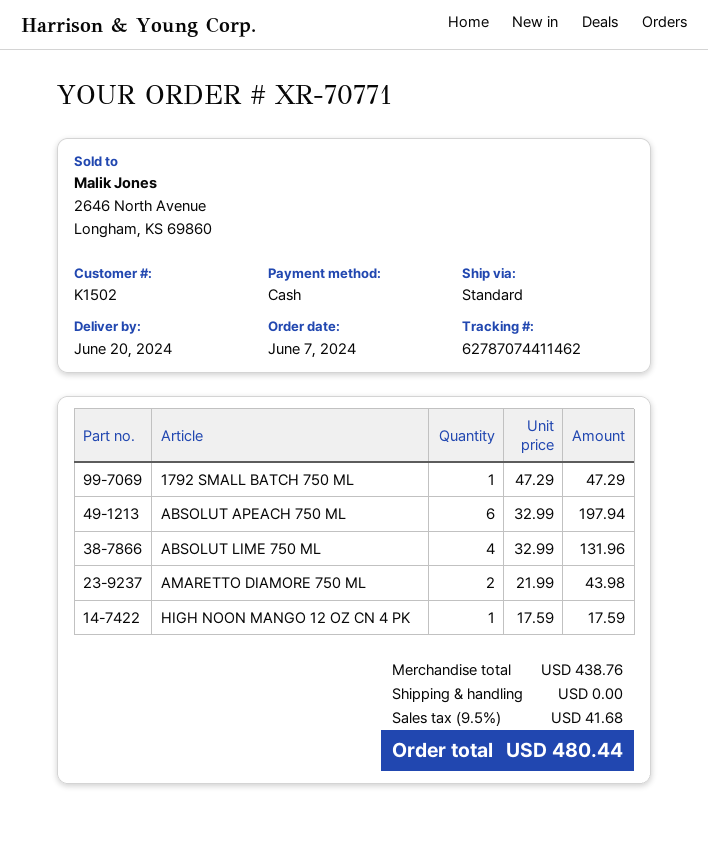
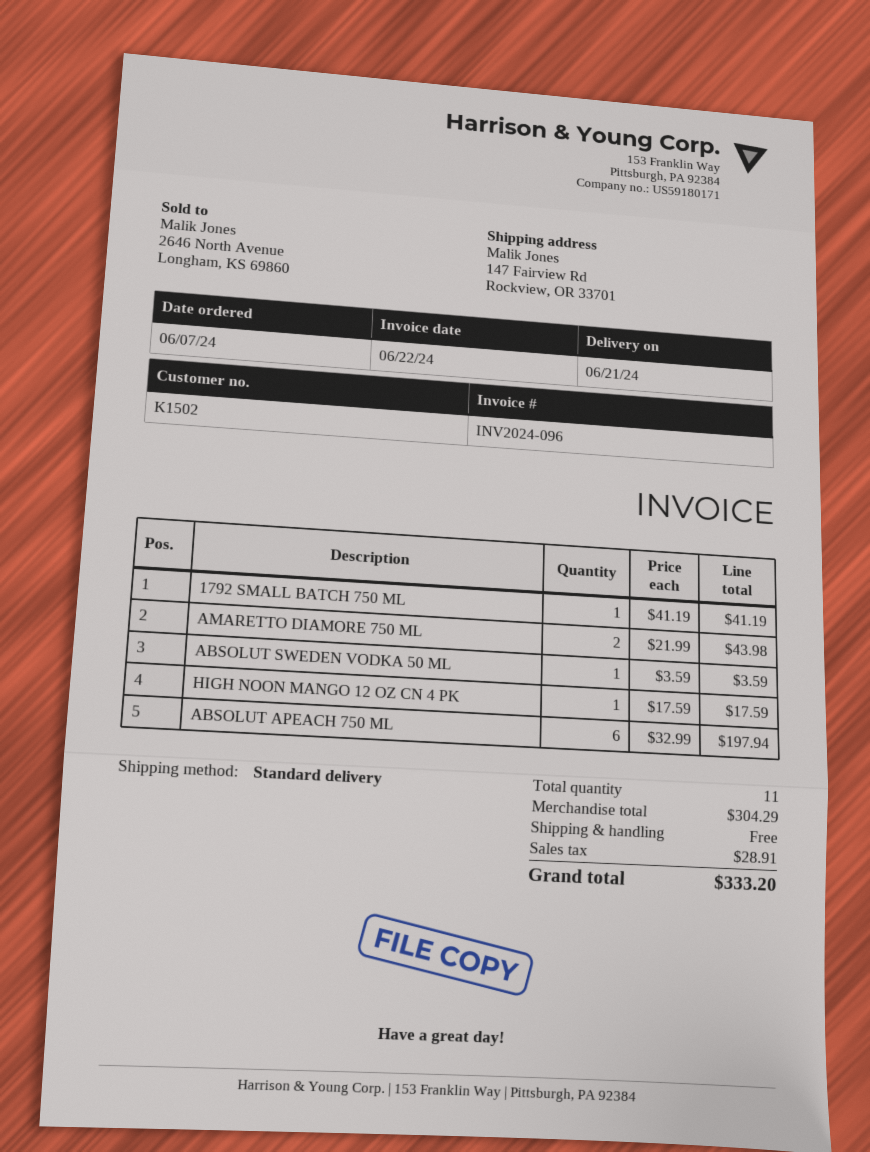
delivery date: 2024-06-20 -> 2024-06-21
1792 SMALL BATCH 750 ML: 1 x 47.29 = 47.29 -> 1 x 41.19 = 41.19
ABSOLUT LIME 750 ML: 4 x 32.99 = 131.96 -> none
ABSOLUT SWEDEN VODKA 50 ML: none -> 1 x 3.59 = 3.59
subtotal: 438.76 -> 304.29
tax: 41.68 -> 28.91
total: 480.44 -> 333.20

